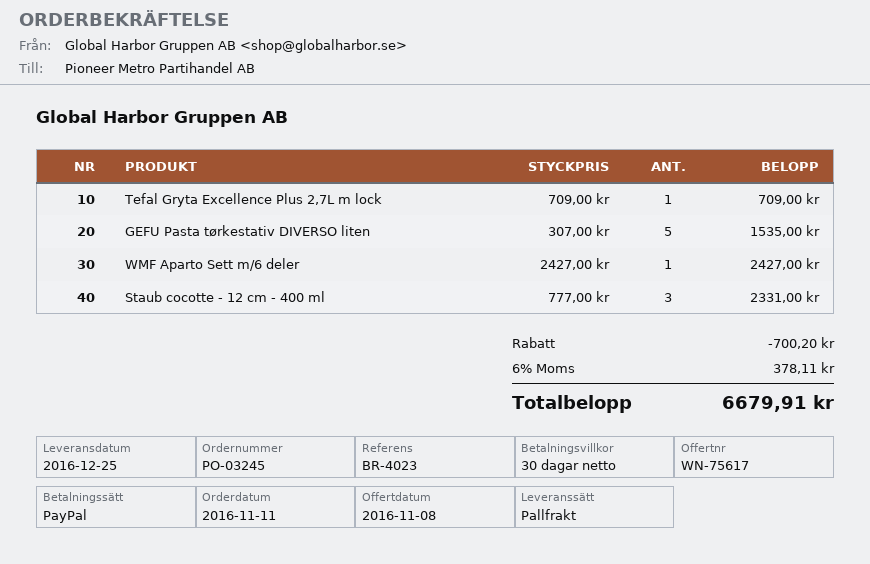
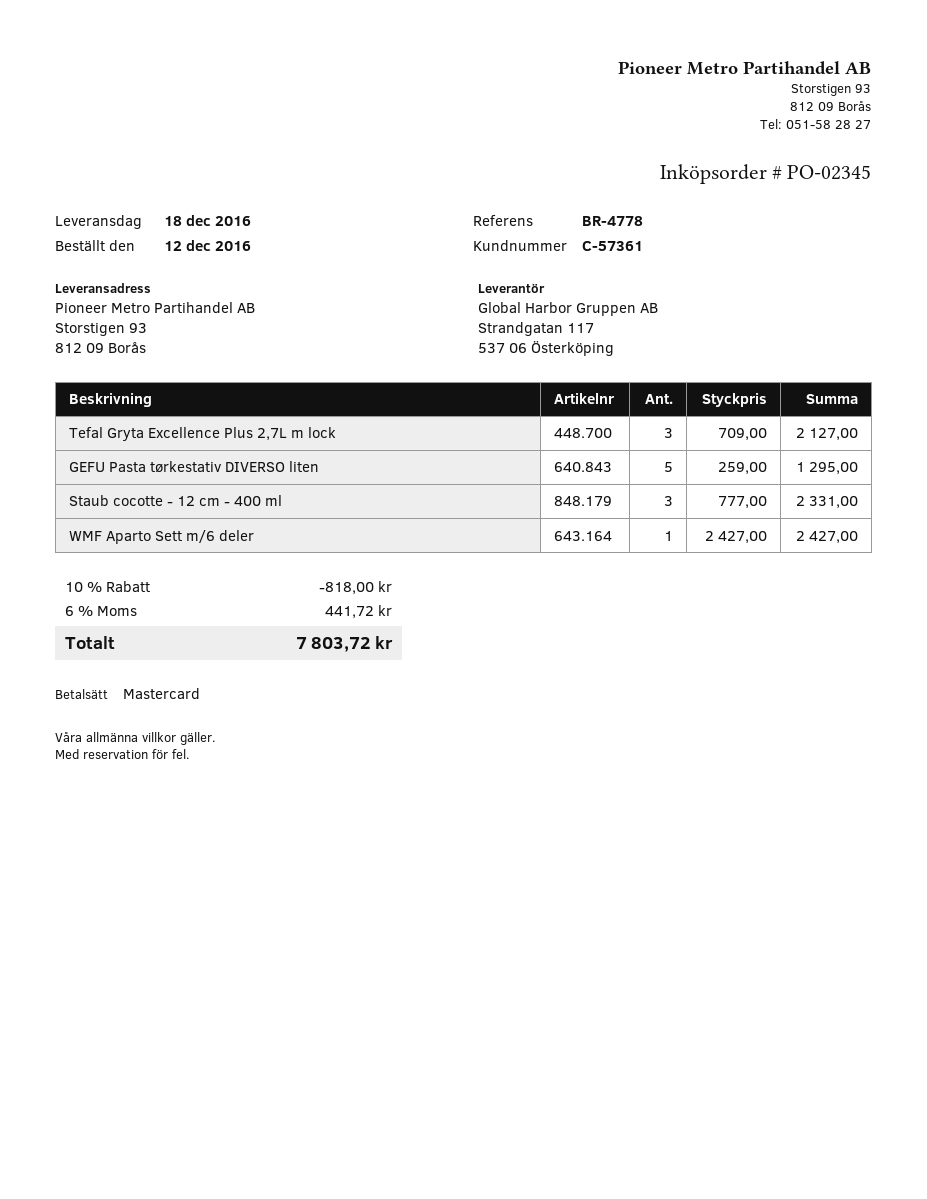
order number: PO-03245 -> PO-02345
order date: 2016-11-11 -> 2016-12-12
delivery date: 2016-12-25 -> 2016-12-18
reference: BR-4023 -> BR-4778
payment method: PayPal -> Mastercard
Tefal Gryta Excellence Plus 2,7L m lock: 1 x 709.00 = 709.00 -> 3 x 709.00 = 2127.00
GEFU Pasta tørkestativ DIVERSO liten: 5 x 307.00 = 1535.00 -> 5 x 259.00 = 1295.00
discount: 700.20 -> 818.00
tax: 6% = 378.11 -> 6% = 441.72
total: 6679.91 -> 7803.72

